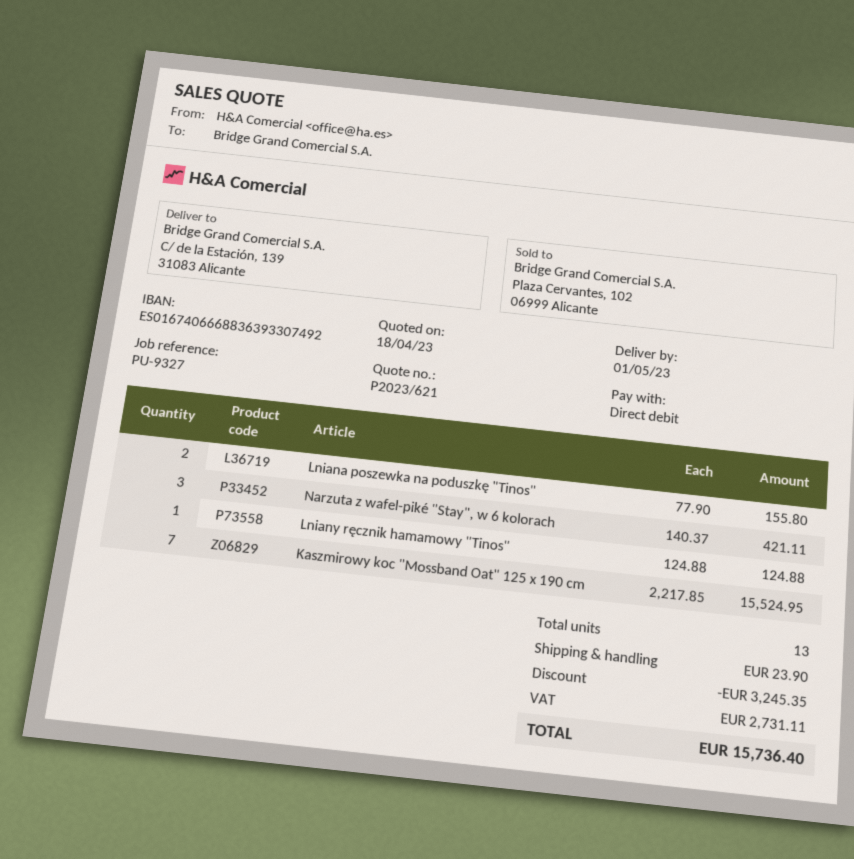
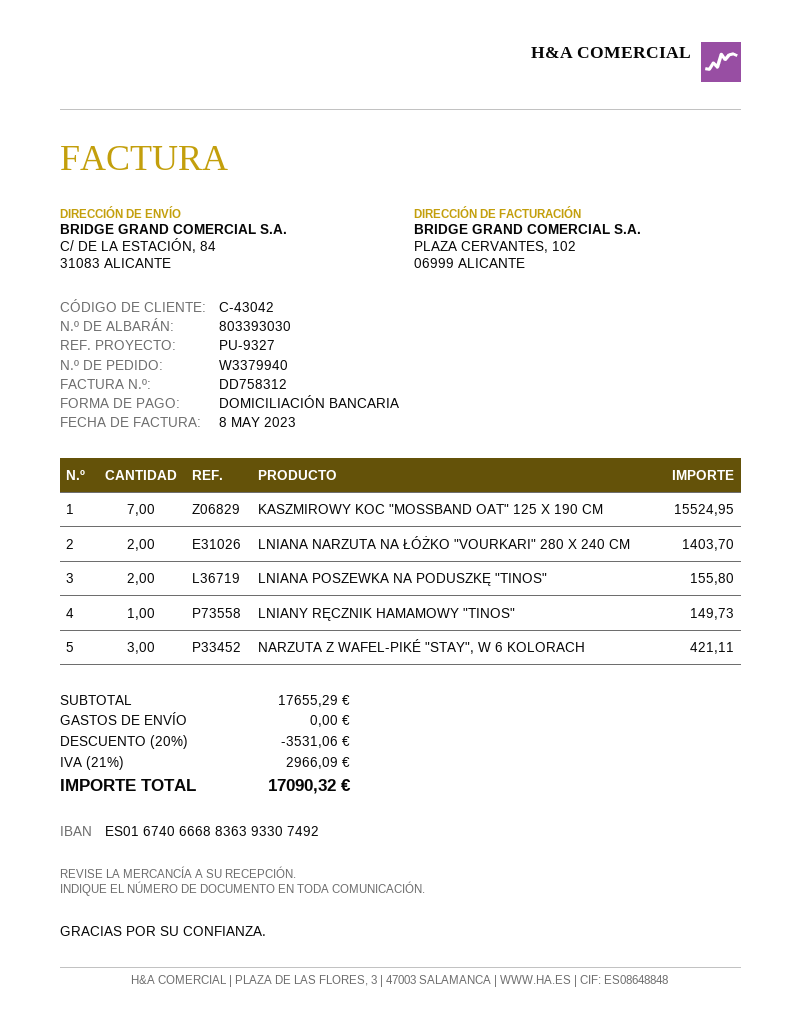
ship to: C/ de la Estación, 139, 31083 Alicante -> C/ DE LA ESTACIÓN, 84, 31083 ALICANTE
Lniany ręcznik hamamowy "Tinos": 1 for 124.88 -> 1 for 149.73
LNIANA NARZUTA NA ŁÓŻKO "VOURKARI" 280 X 240 CM: none -> 2 for 1403.70
discount: 3245.35 -> 3531.06
shipping: 23.90 -> 0.00
tax: 2731.11 -> 2966.09
total: 15736.40 -> 17090.32

